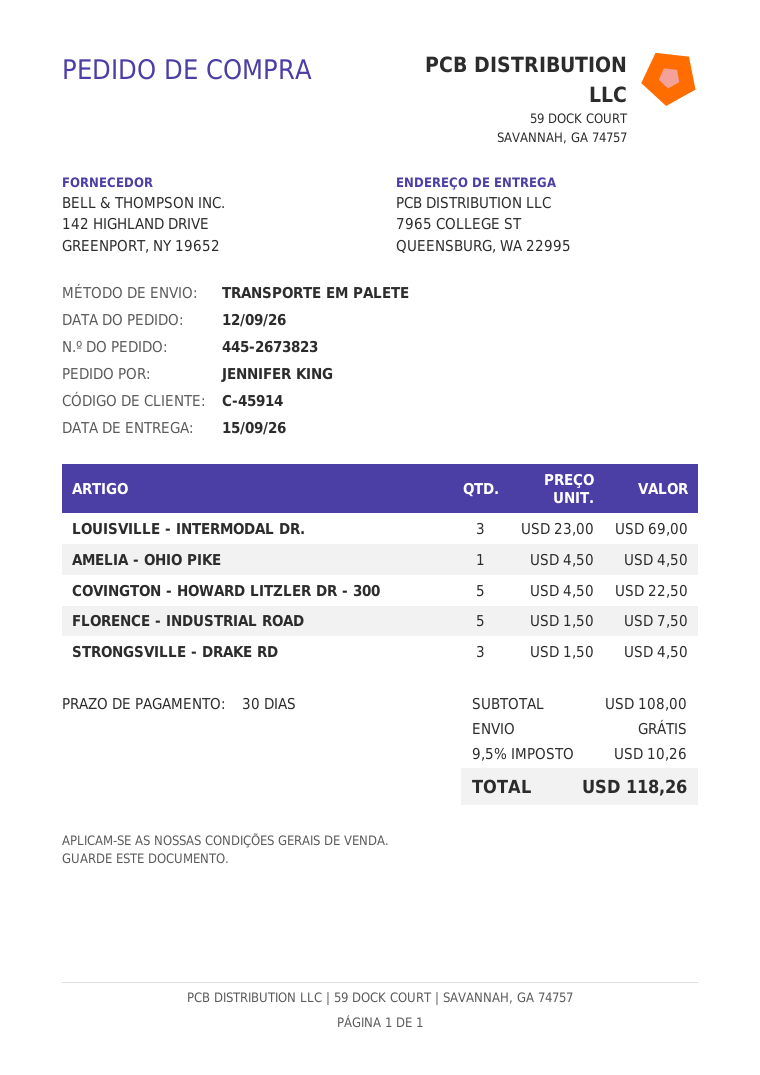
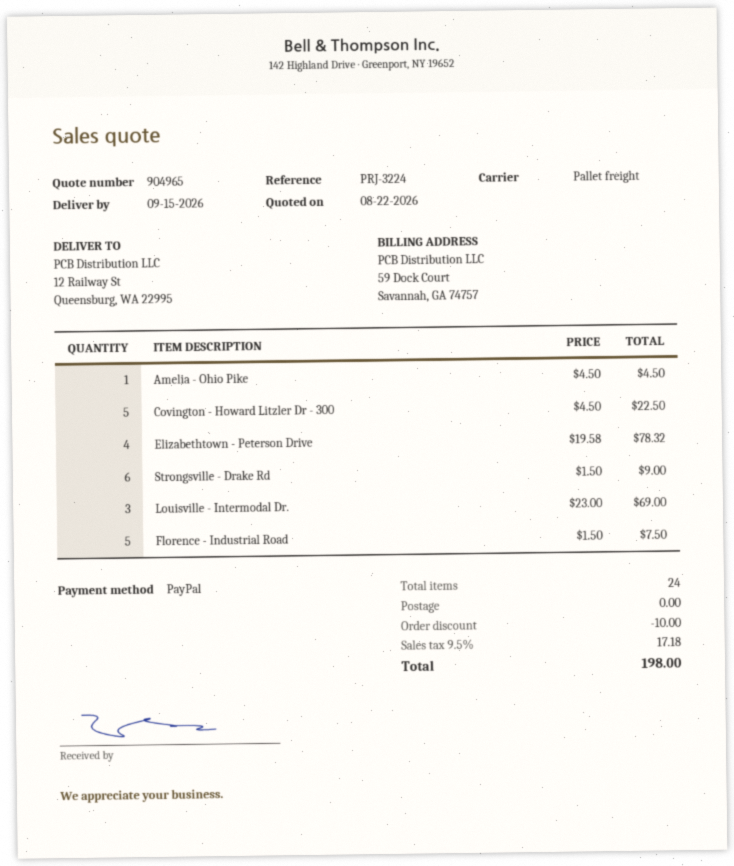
ship to: 7965 COLLEGE ST, QUEENSBURG, WA 22995 -> 12 Railway St, Queensburg, WA 22995
STRONGSVILLE - DRAKE RD: 3 x 1.50 = 4.50 -> 6 x 1.50 = 9.00
Elizabethtown - Peterson Drive: none -> 4 x 19.58 = 78.32
discount: none -> 10.00
tax: 9.5% = 10.26 -> 9.5% = 17.18
total: 118.26 -> 198.00

